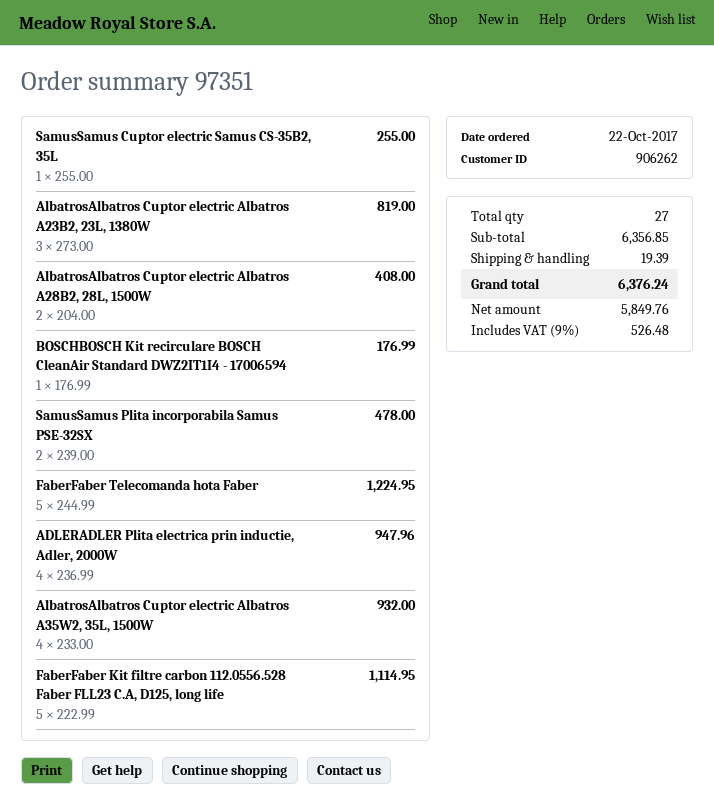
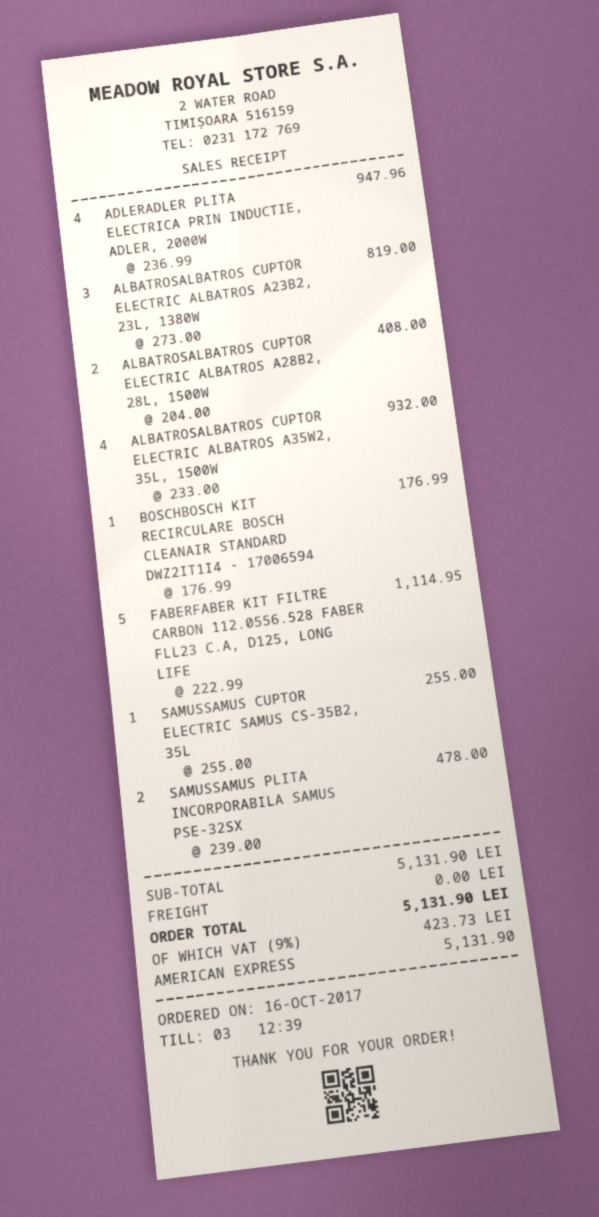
order date: 2017-10-22 -> 2017-10-16
FaberFaber Telecomanda hota Faber: 5 x 244.99 = 1224.95 -> none
subtotal: 6356.85 -> 5131.90
shipping: 19.39 -> 0.00
tax: 9% = 526.48 -> 9% = 423.73
total: 6376.24 -> 5131.90

